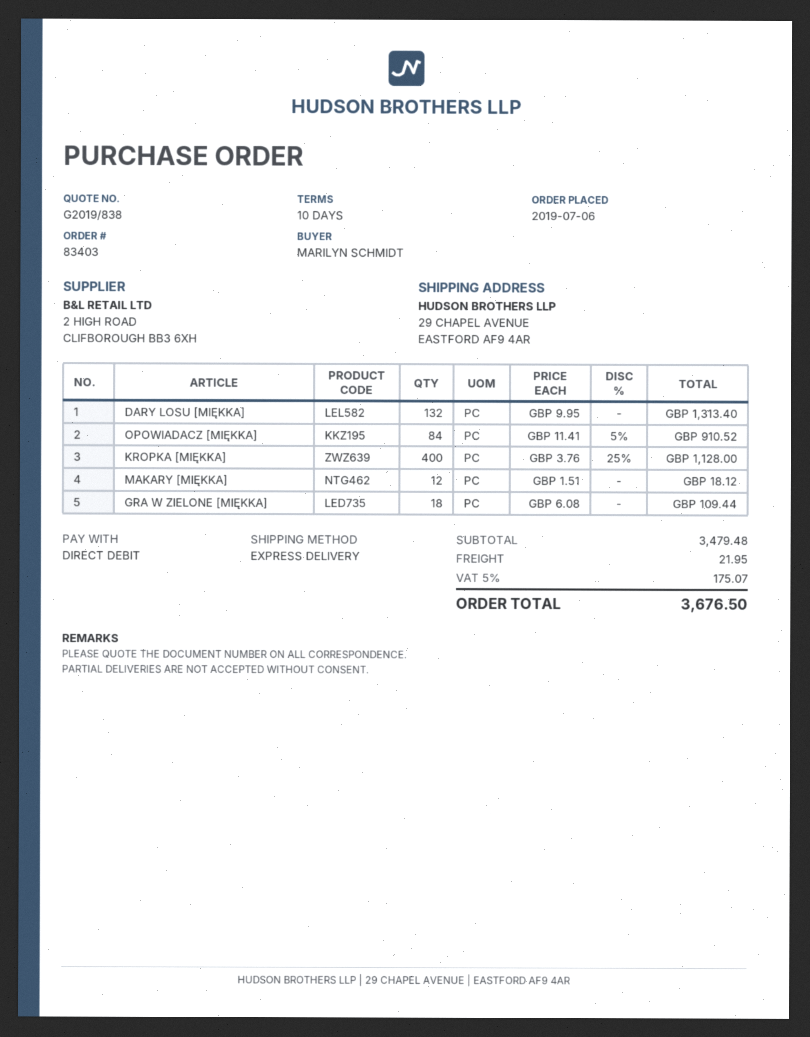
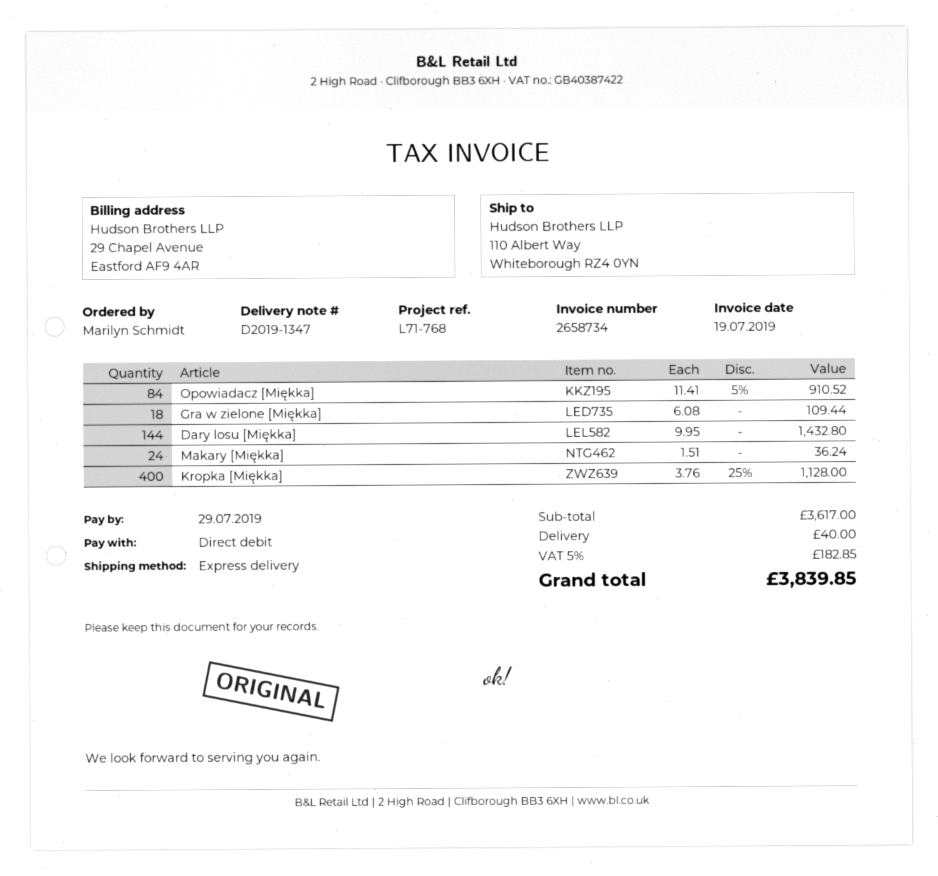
ship to: 29 CHAPEL AVENUE, EASTFORD AF9 4AR -> 110 Albert Way, Whiteborough RZ4 0YN
DARY LOSU [MIĘKKA]: 132 x 9.95 = 1313.40 -> 144 x 9.95 = 1432.80
MAKARY [MIĘKKA]: 12 x 1.51 = 18.12 -> 24 x 1.51 = 36.24
subtotal: 3479.48 -> 3617.00
shipping: 21.95 -> 40.00
tax: 5% = 175.07 -> 5% = 182.85
total: 3676.50 -> 3839.85

